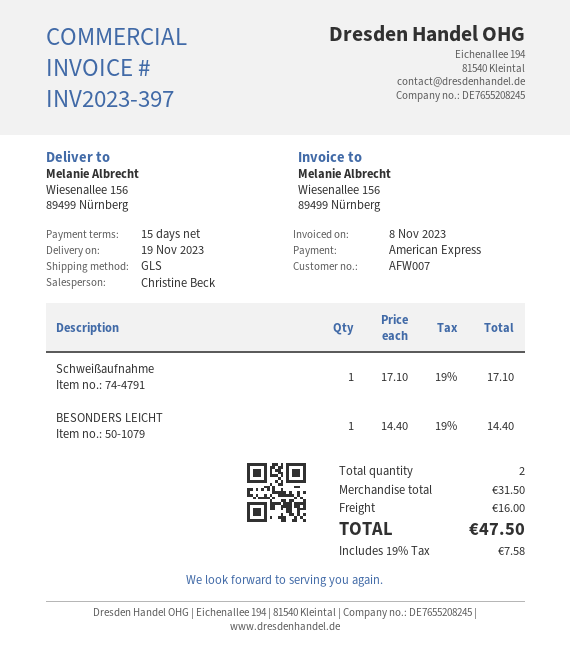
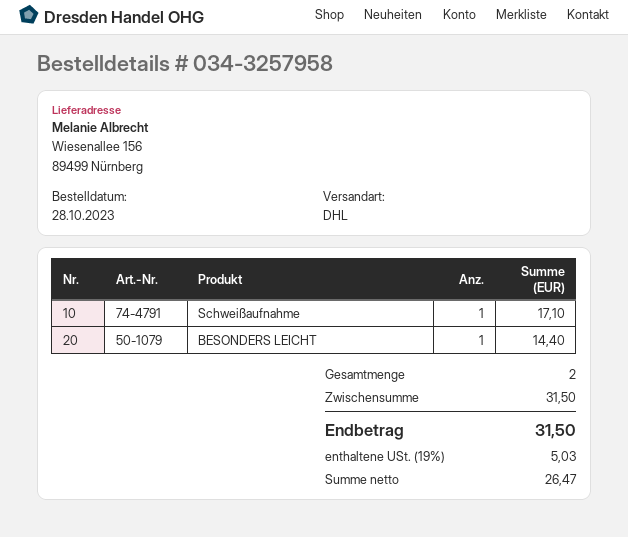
shipping method: GLS -> DHL
shipping: 16.00 -> none
tax: 19% = 7.58 -> 19% = 5.03
total: 47.50 -> 31.50

